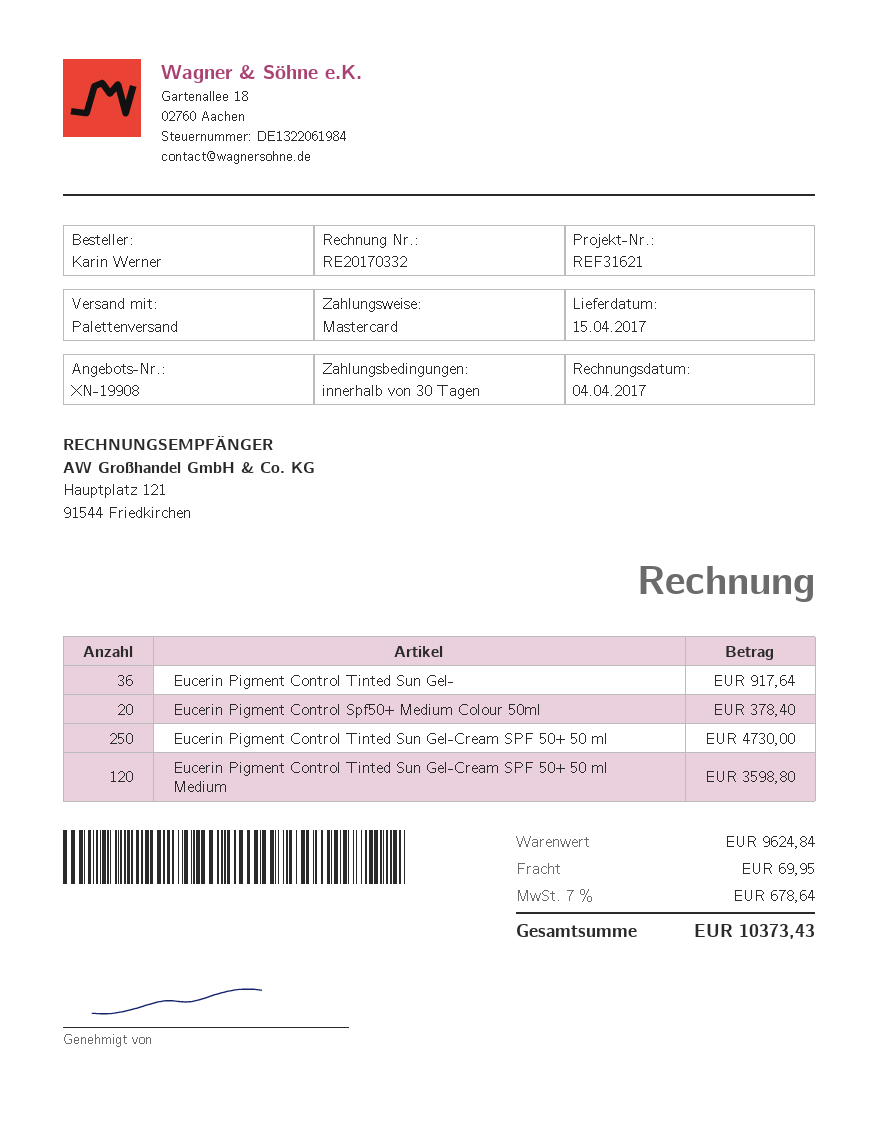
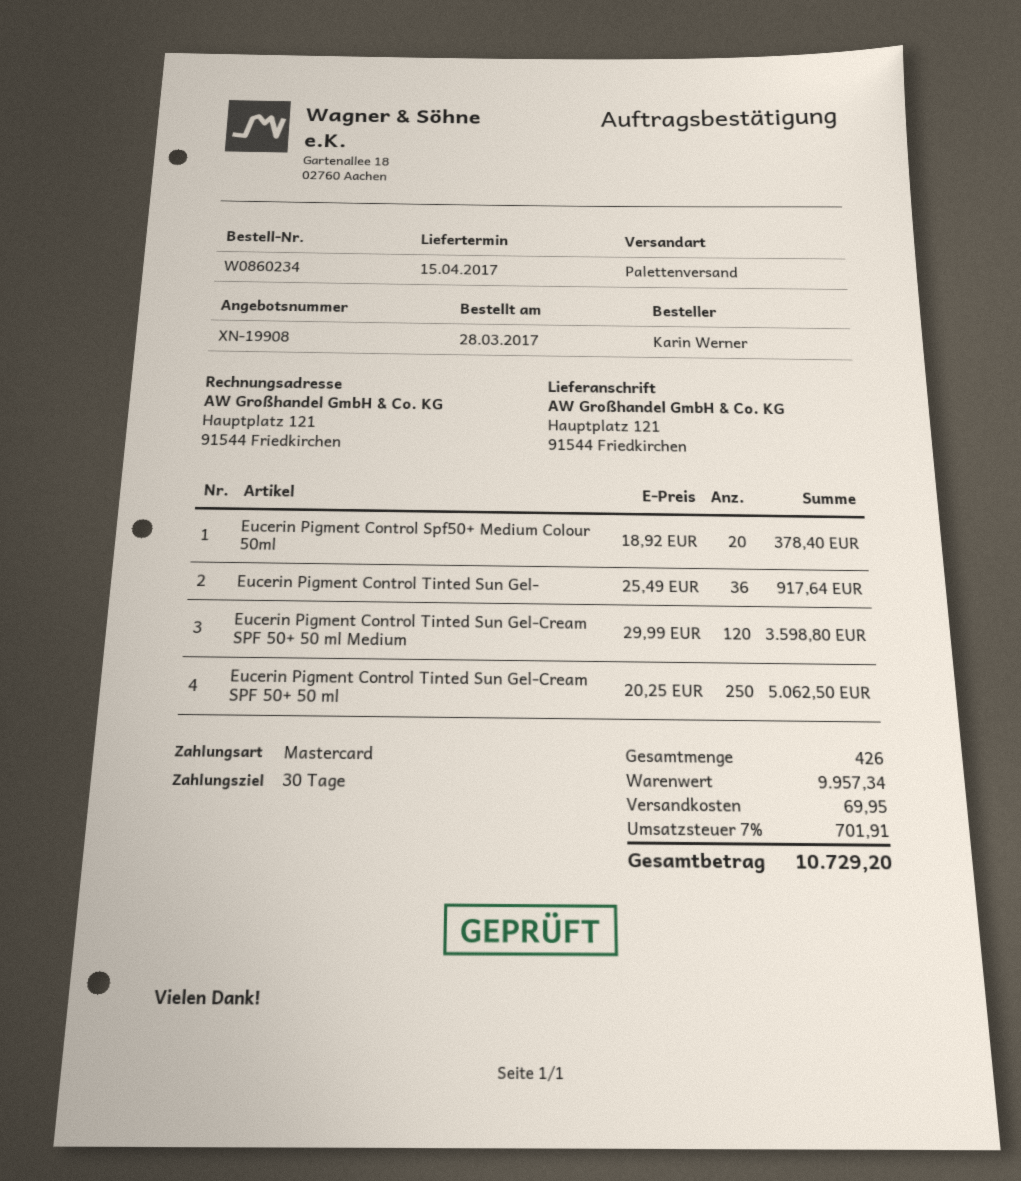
Eucerin Pigment Control Tinted Sun Gel-Cream SPF 50+ 50 ml: 250 for 4730.00 -> 250 for 5062.50
subtotal: 9624.84 -> 9957.34
tax: 7% = 678.64 -> 7% = 701.91
total: 10373.43 -> 10729.20

